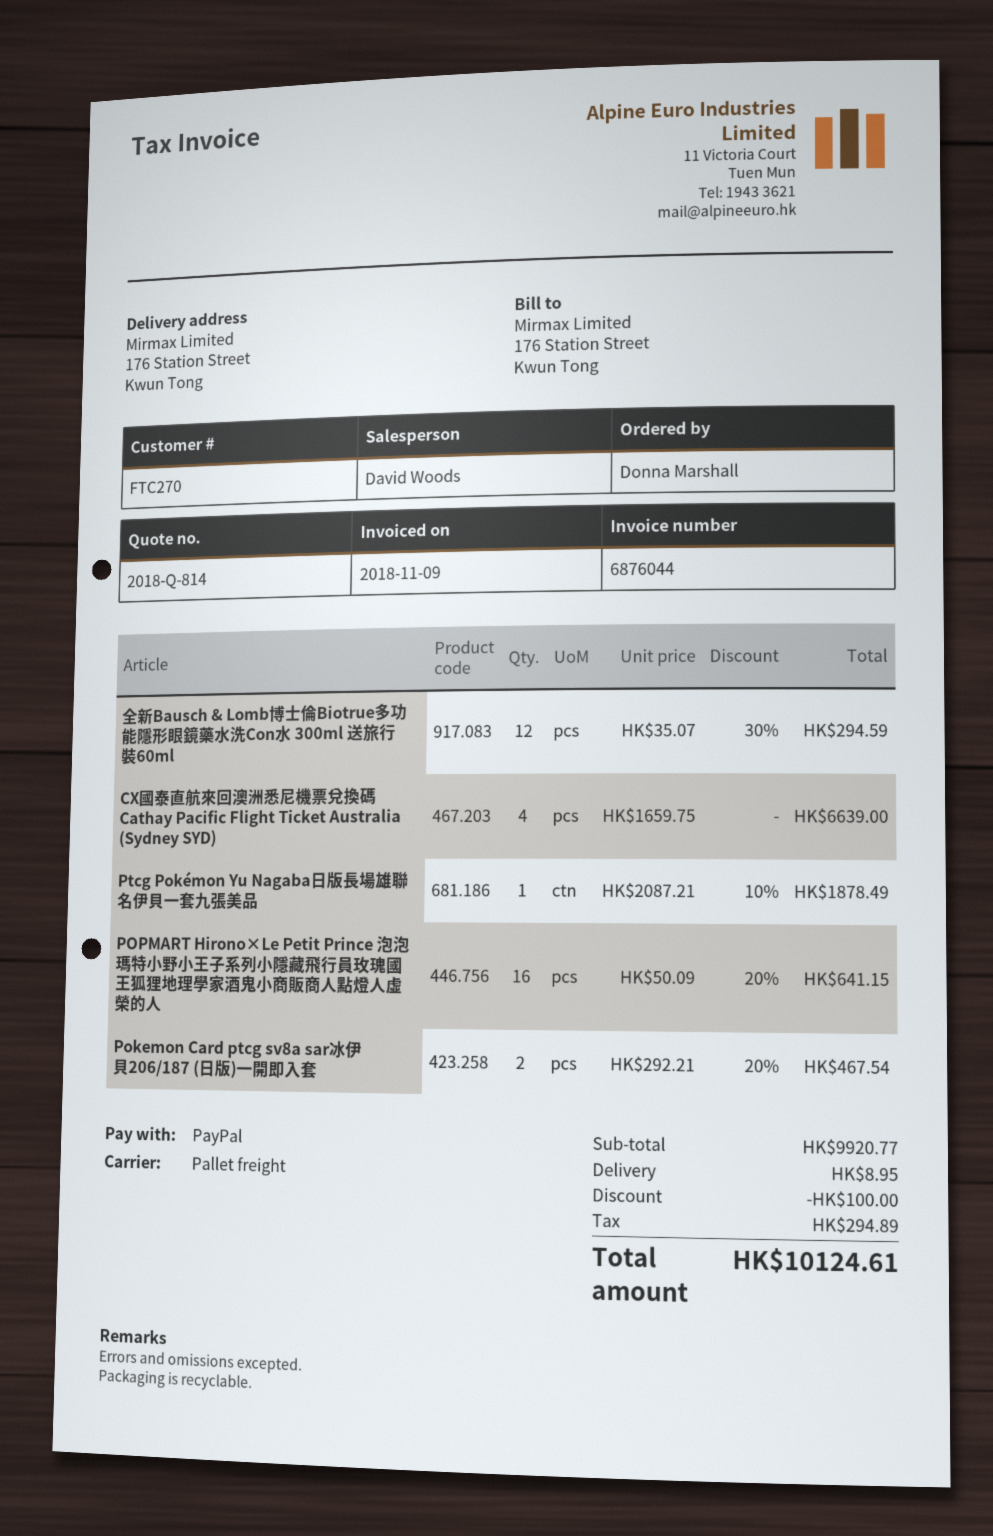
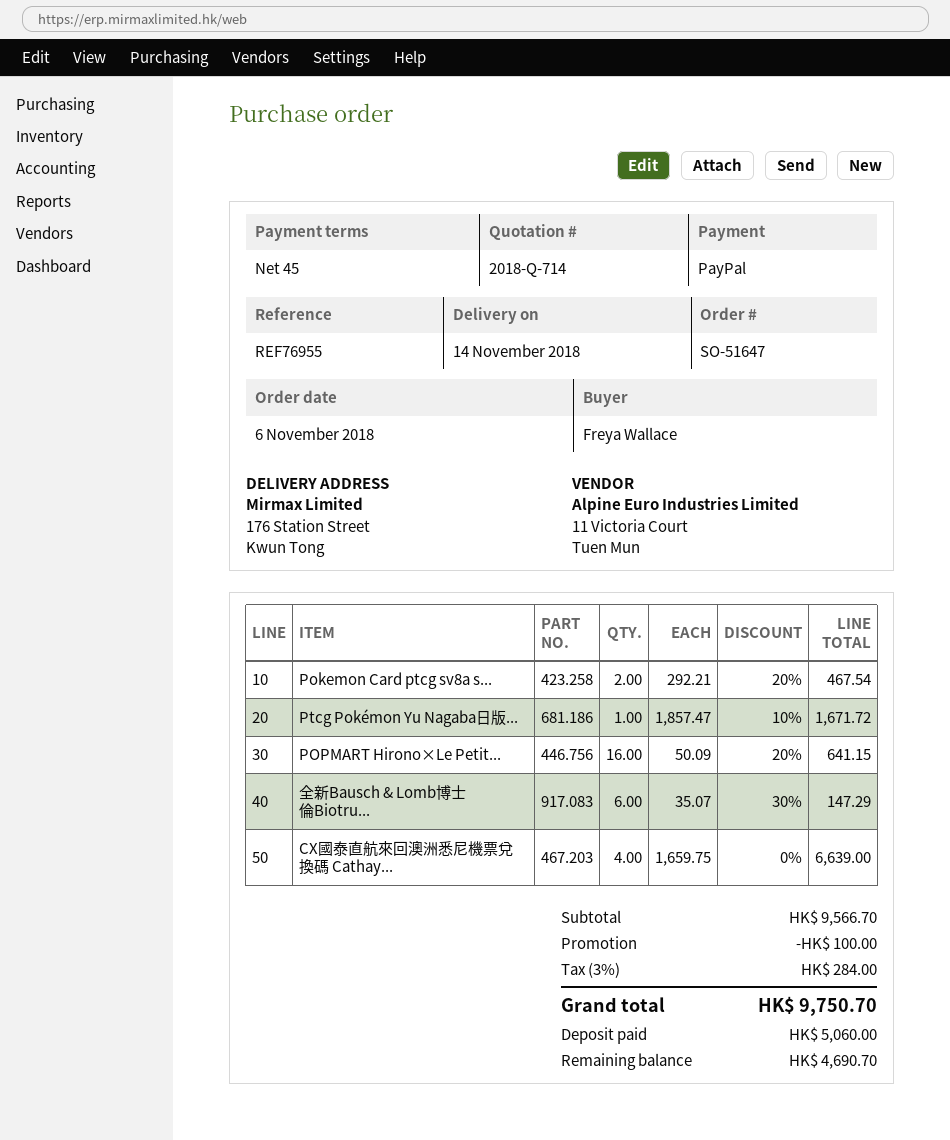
quote number: 2018-Q-814 -> 2018-Q-714
ordered by: Donna Marshall -> Freya Wallace
全新Bausch & Lomb博士倫Biotrue多功能隱形眼鏡藥水洗Con水 300ml 送旅行裝60ml: 12 x 35.07 - 30% = 294.59 -> 6 x 35.07 - 30% = 147.29
Ptcg Pokémon Yu Nagaba日版長場雄聯名伊貝一套九張美品: 1 x 2087.21 - 10% = 1878.49 -> 1 x 1857.47 - 10% = 1671.72
subtotal: 9920.77 -> 9566.70
shipping: 8.95 -> none
tax: 294.89 -> 284.00
total: 10124.61 -> 9750.70

